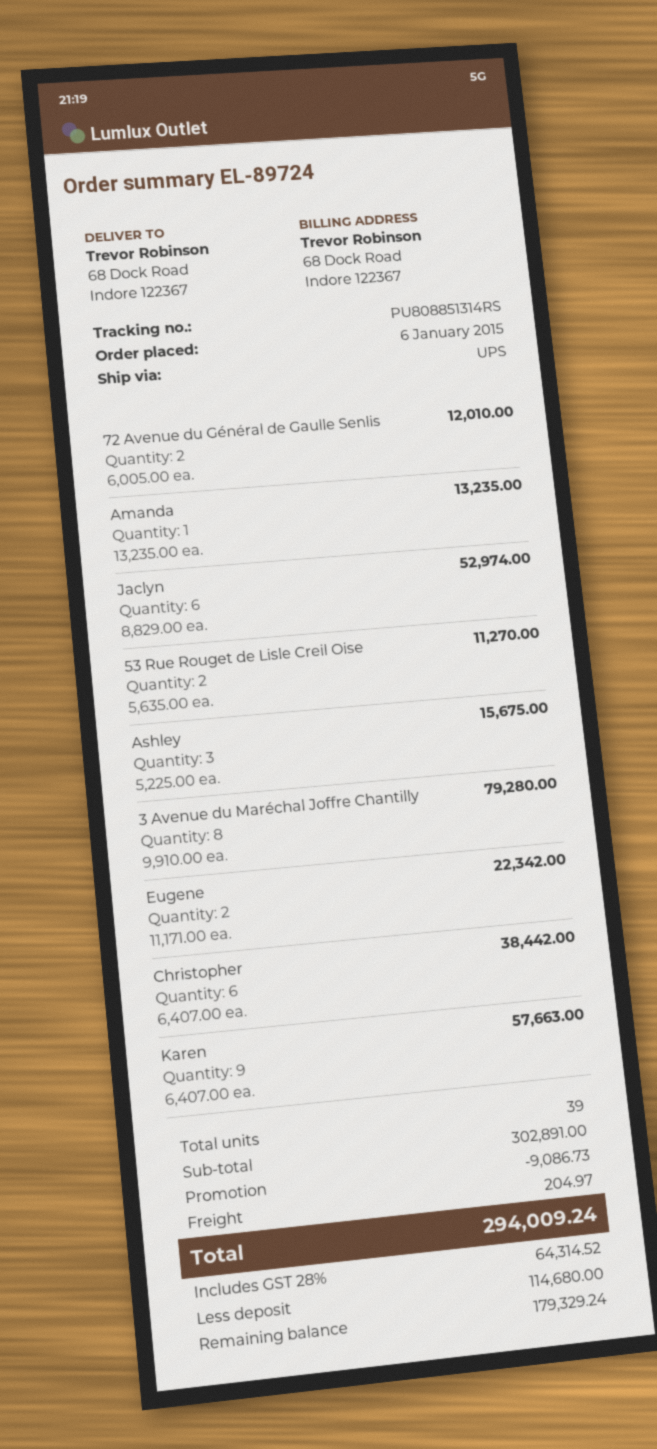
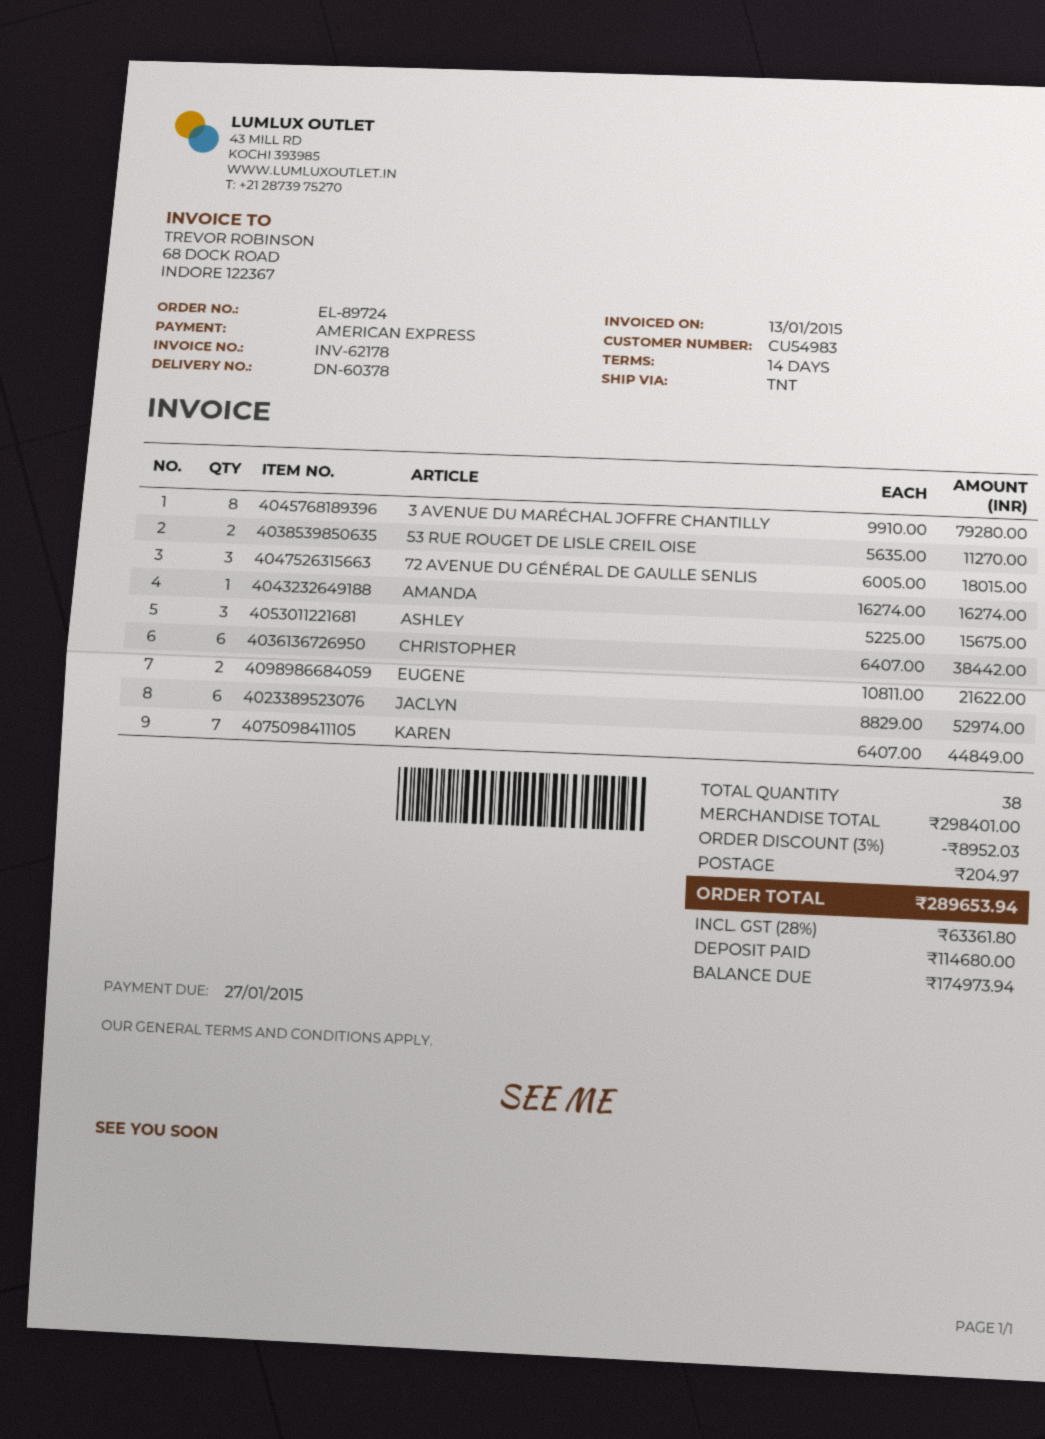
shipping method: UPS -> TNT
72 Avenue du Général de Gaulle Senlis: 2 x 6005.00 = 12010.00 -> 3 x 6005.00 = 18015.00
Amanda: 1 x 13235.00 = 13235.00 -> 1 x 16274.00 = 16274.00
Eugene: 2 x 11171.00 = 22342.00 -> 2 x 10811.00 = 21622.00
Karen: 9 x 6407.00 = 57663.00 -> 7 x 6407.00 = 44849.00
total quantity: 39 -> 38
subtotal: 302891.00 -> 298401.00
discount: 9086.73 -> 8952.03
tax: 28% = 64314.52 -> 28% = 63361.80
total: 294009.24 -> 289653.94
balance: 179329.24 -> 174973.94

